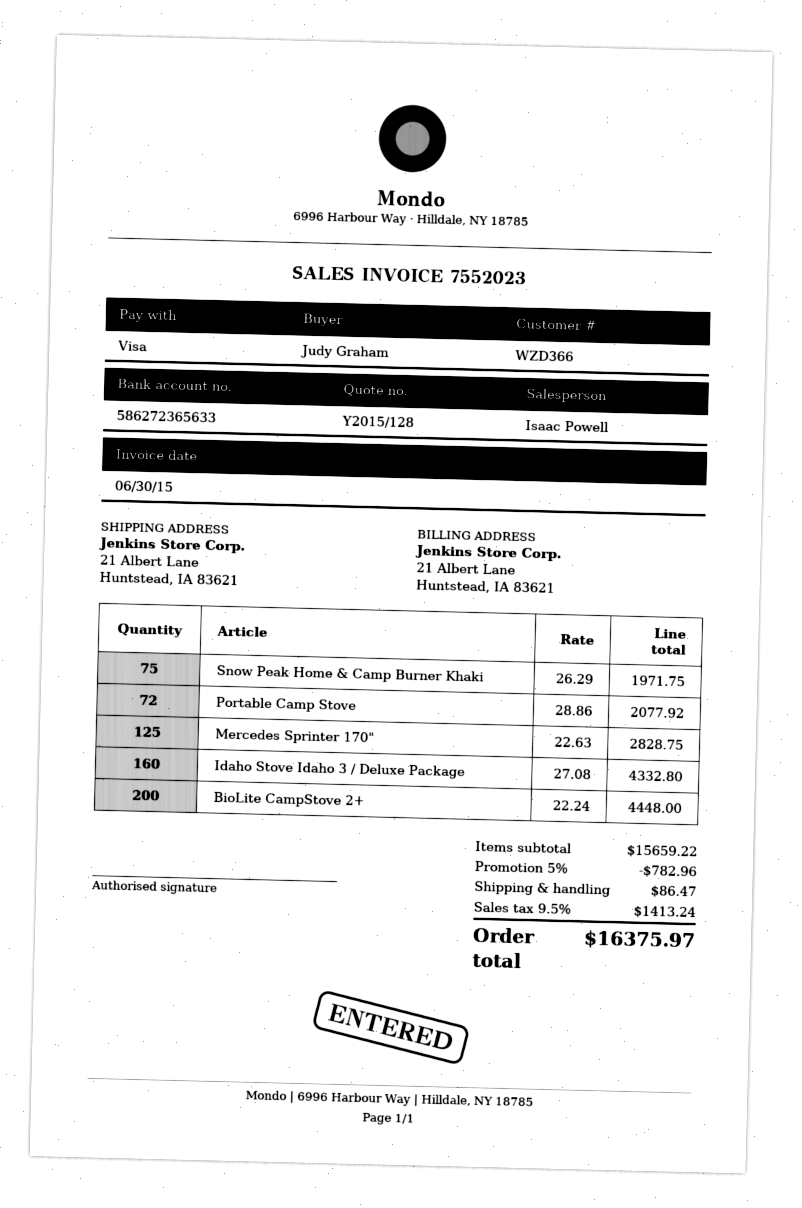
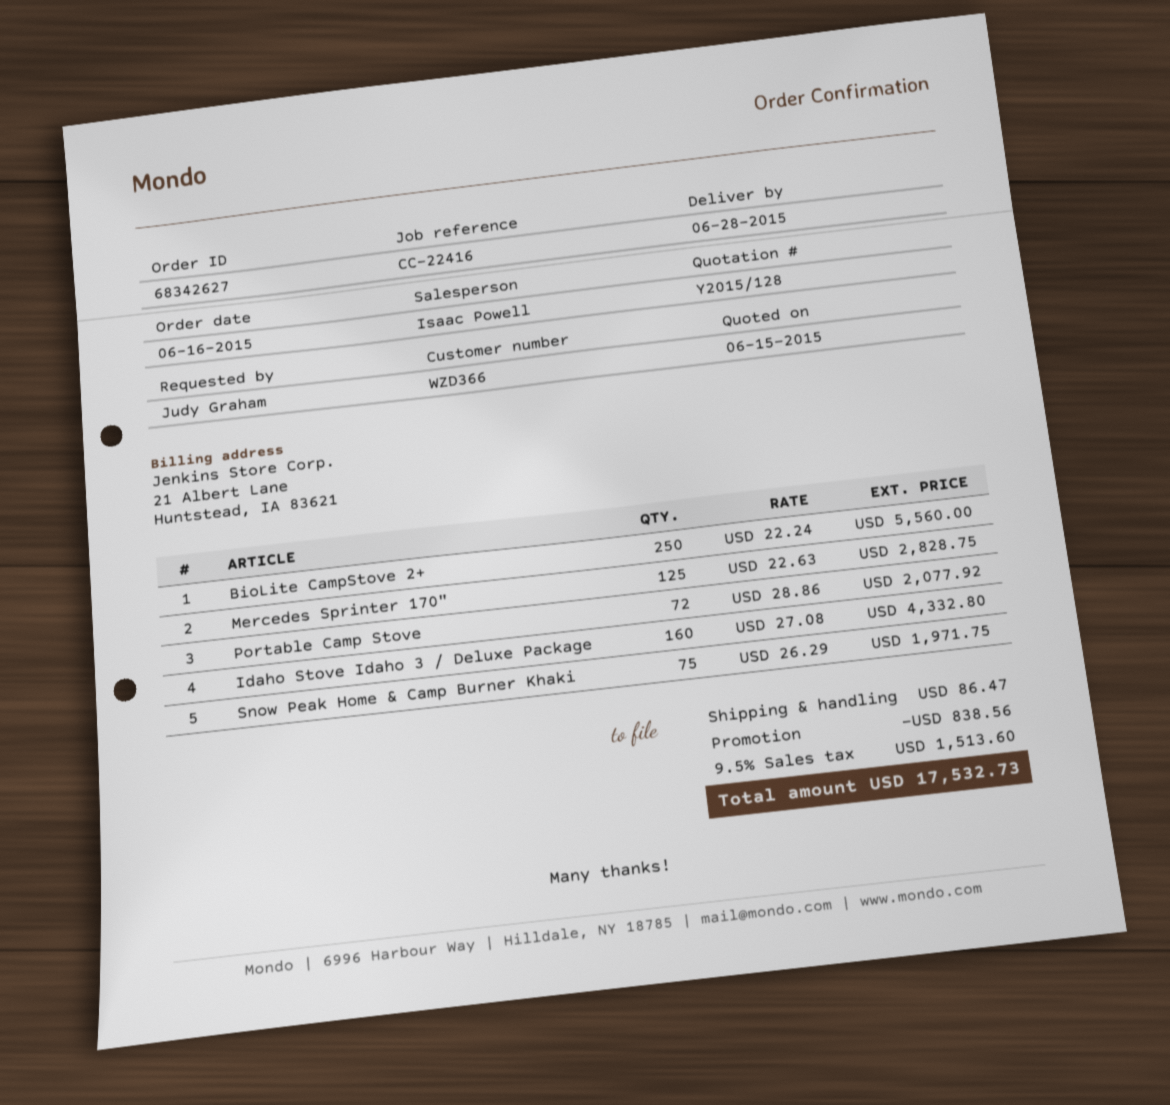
BioLite CampStove 2+: 200 x 22.24 = 4448.00 -> 250 x 22.24 = 5560.00
discount: 782.96 -> 838.56
tax: 9.5% = 1413.24 -> 9.5% = 1513.60
total: 16375.97 -> 17532.73

